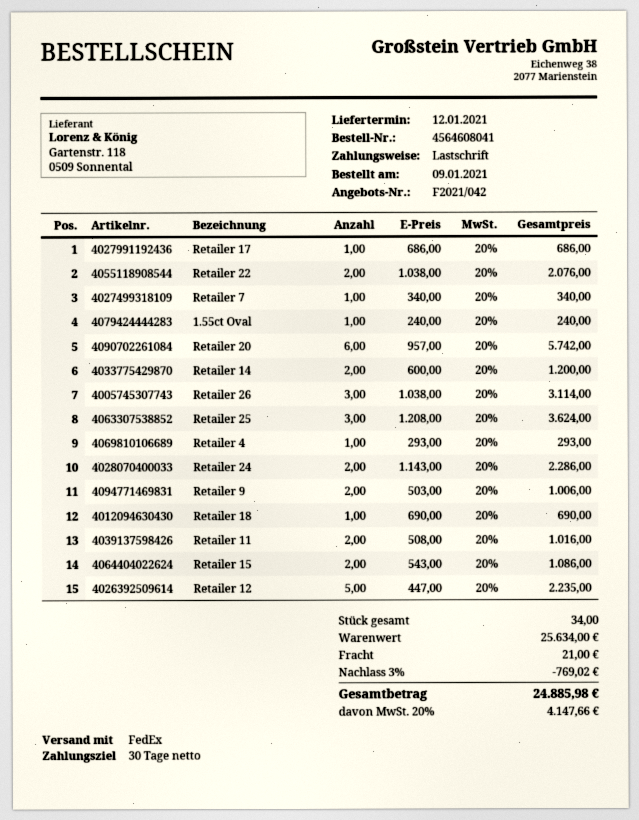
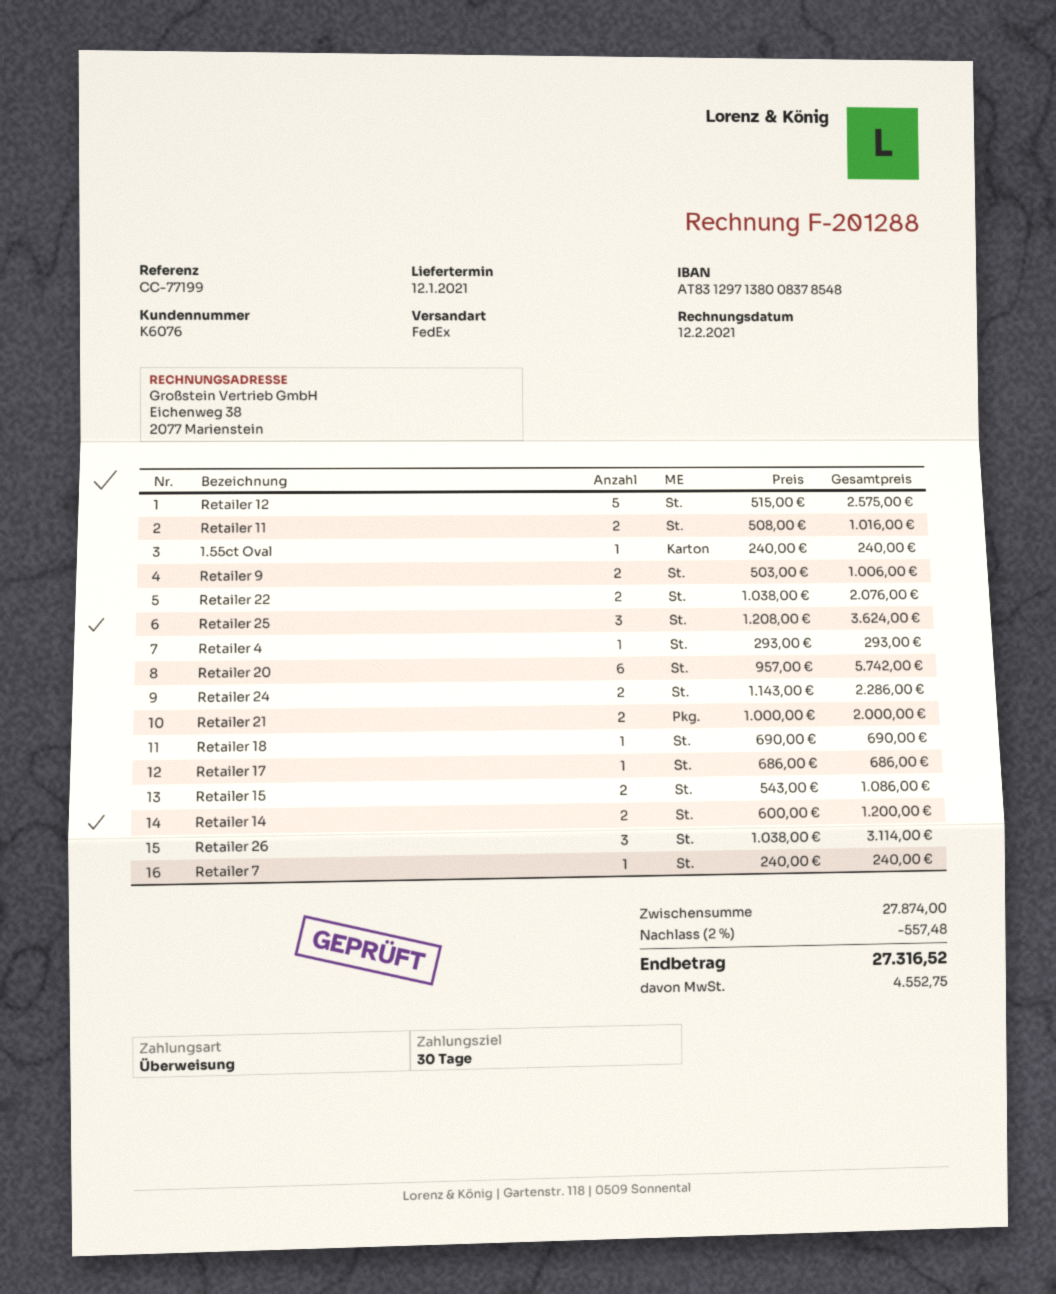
payment method: direct debit -> bank transfer
Retailer 7: 1 x 340.00 = 340.00 -> 1 x 240.00 = 240.00
Retailer 12: 5 x 447.00 = 2235.00 -> 5 x 515.00 = 2575.00
Retailer 21: none -> 2 x 1000.00 = 2000.00
subtotal: 25634.00 -> 27874.00
discount: 3% = 769.02 -> 2% = 557.48
shipping: 21.00 -> none
tax: 4147.66 -> 4552.75
total: 24885.98 -> 27316.52

